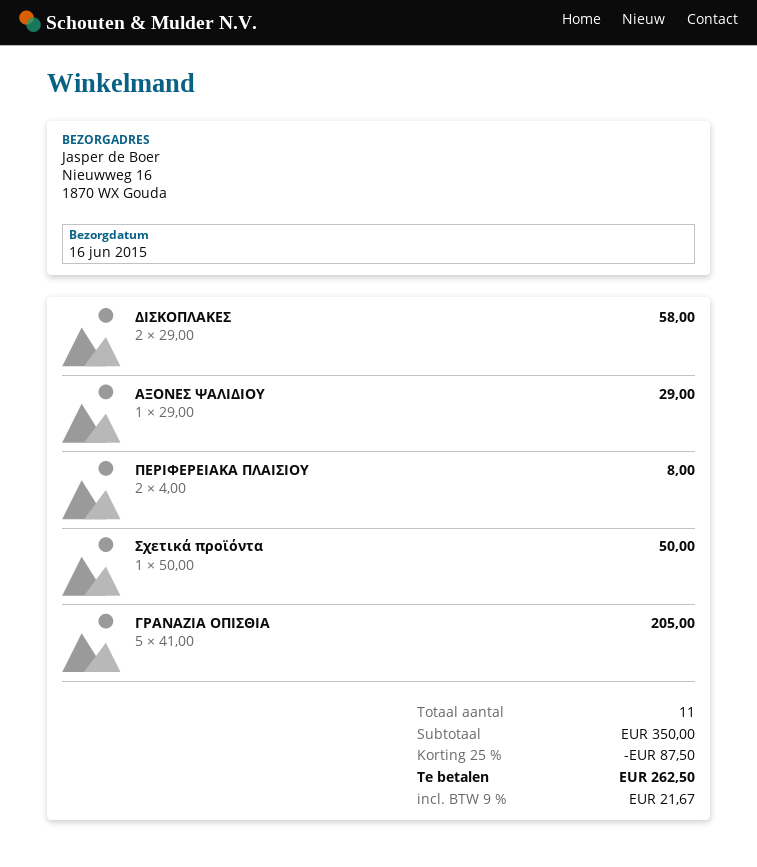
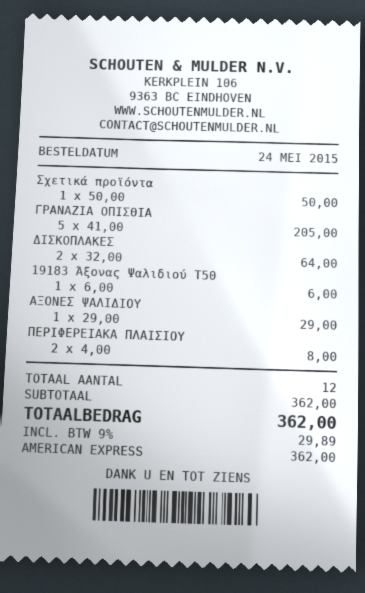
ΔΙΣΚΟΠΛΑΚΕΣ: 2 x 29.00 = 58.00 -> 2 x 32.00 = 64.00
19183 Άξονας Ψαλιδιού T50: none -> 1 x 6.00 = 6.00
total quantity: 11 -> 12
subtotal: 350.00 -> 362.00
discount: 25% = 87.50 -> none
tax: 9% = 21.67 -> 9% = 29.89
total: 262.50 -> 362.00

